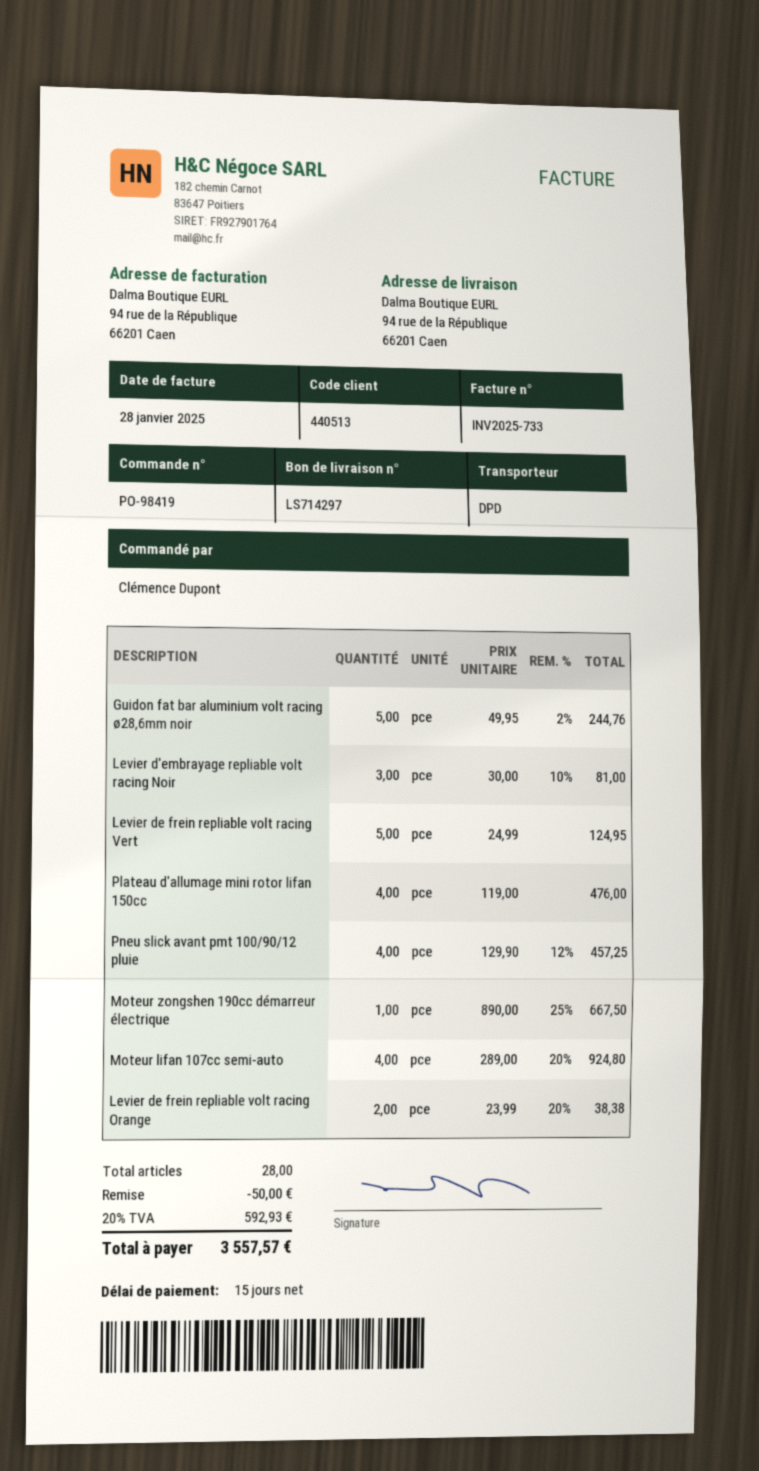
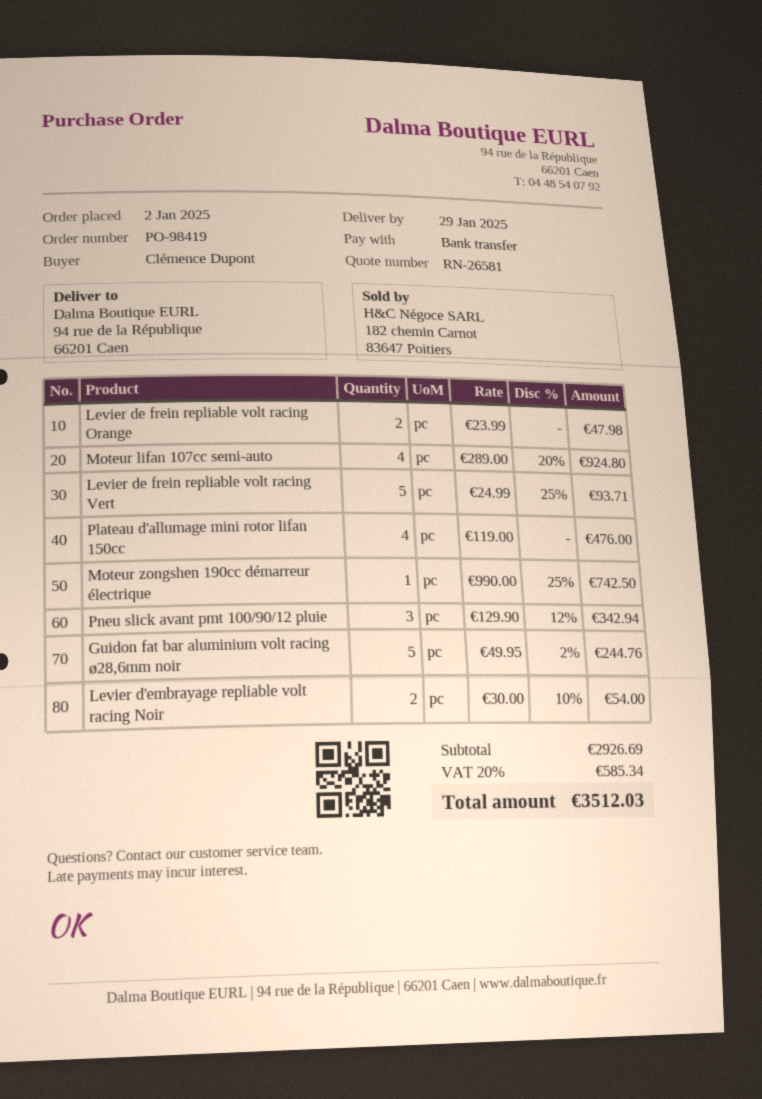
Levier d'embrayage repliable volt racing Noir: 3 x 30.00 - 10% = 81.00 -> 2 x 30.00 - 10% = 54.00
Levier de frein repliable volt racing Vert: 5 x 24.99 = 124.95 -> 5 x 24.99 - 25% = 93.71
Pneu slick avant pmt 100/90/12 pluie: 4 x 129.90 - 12% = 457.25 -> 3 x 129.90 - 12% = 342.94
Moteur zongshen 190cc démarreur électrique: 1 x 890.00 - 25% = 667.50 -> 1 x 990.00 - 25% = 742.50
Levier de frein repliable volt racing Orange: 2 x 23.99 - 20% = 38.38 -> 2 x 23.99 = 47.98
discount: 50.00 -> none
tax: 20% = 592.93 -> 20% = 585.34
total: 3557.57 -> 3512.03

